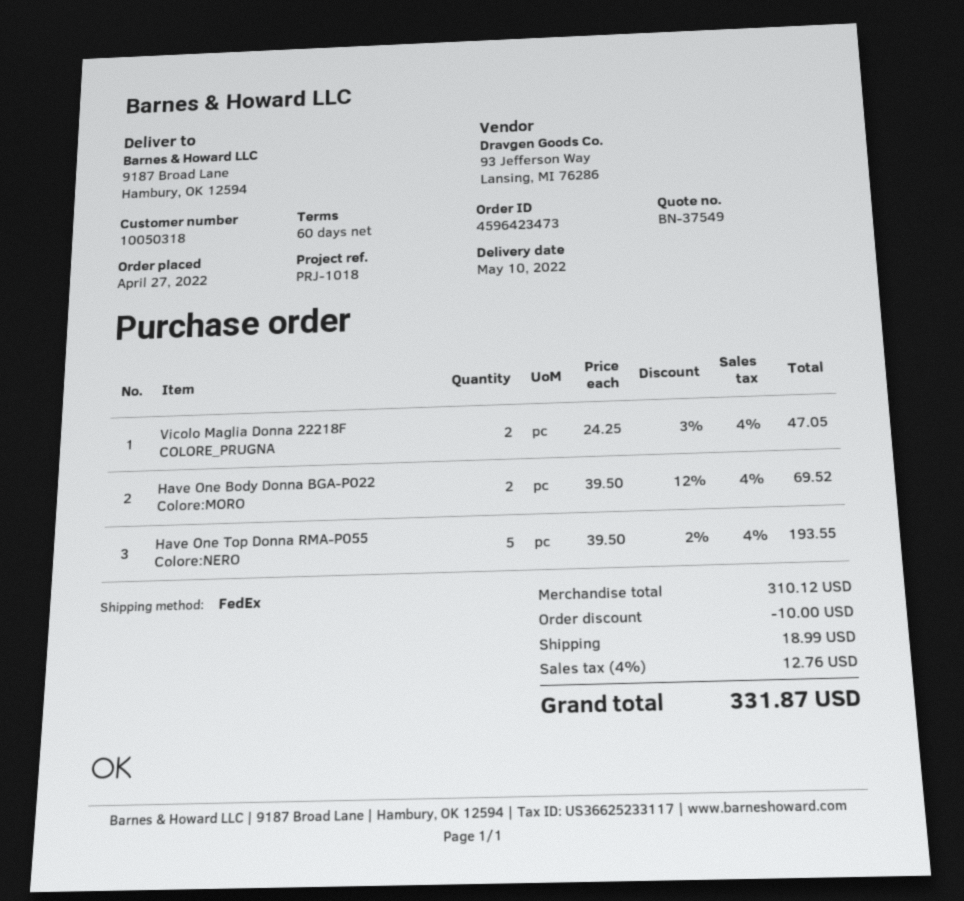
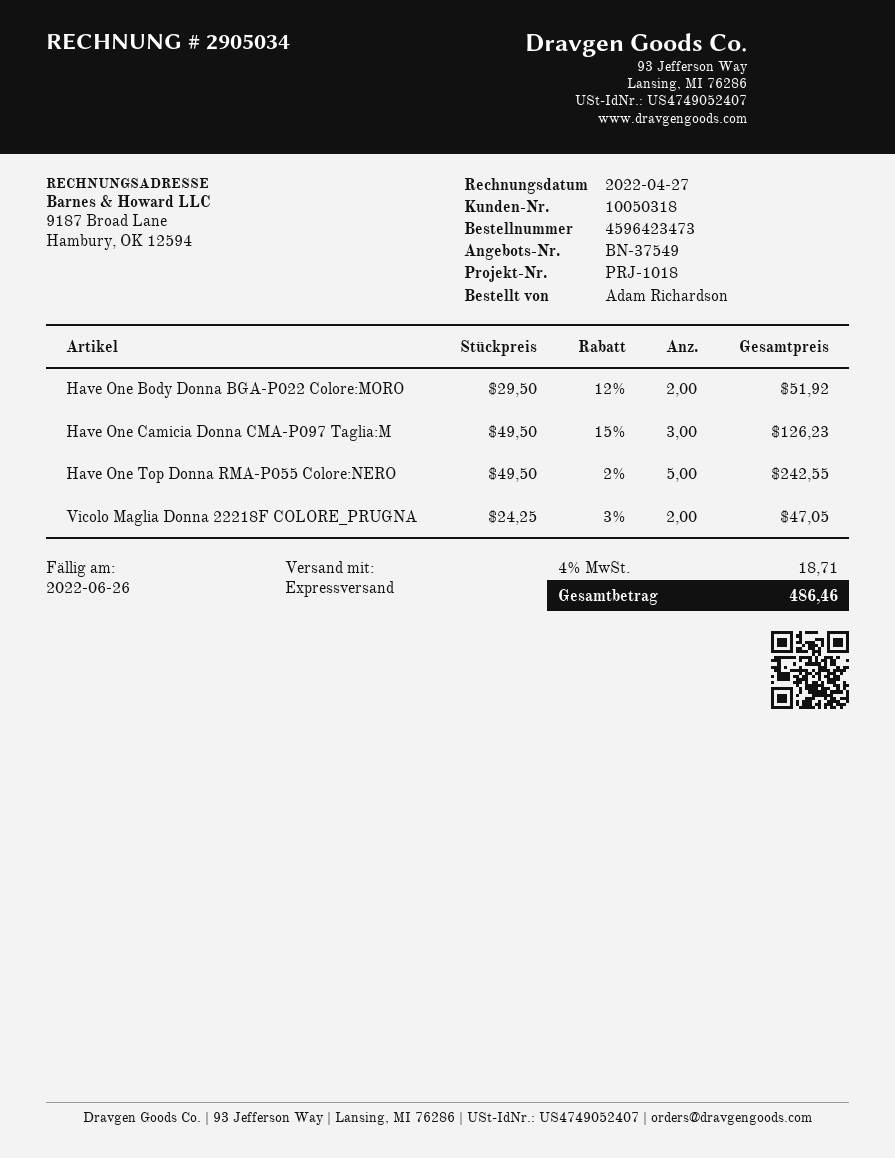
shipping method: FedEx -> express
Have One Body Donna BGA-P022 Colore:MORO: 2 x 39.50 - 12% = 69.52 -> 2 x 29.50 - 12% = 51.92
Have One Top Donna RMA-P055 Colore:NERO: 5 x 39.50 - 2% = 193.55 -> 5 x 49.50 - 2% = 242.55
Have One Camicia Donna CMA-P097 Taglia:M: none -> 3 x 49.50 - 15% = 126.23
discount: 10.00 -> none
shipping: 18.99 -> none
tax: 4% = 12.76 -> 4% = 18.71
total: 331.87 -> 486.46

